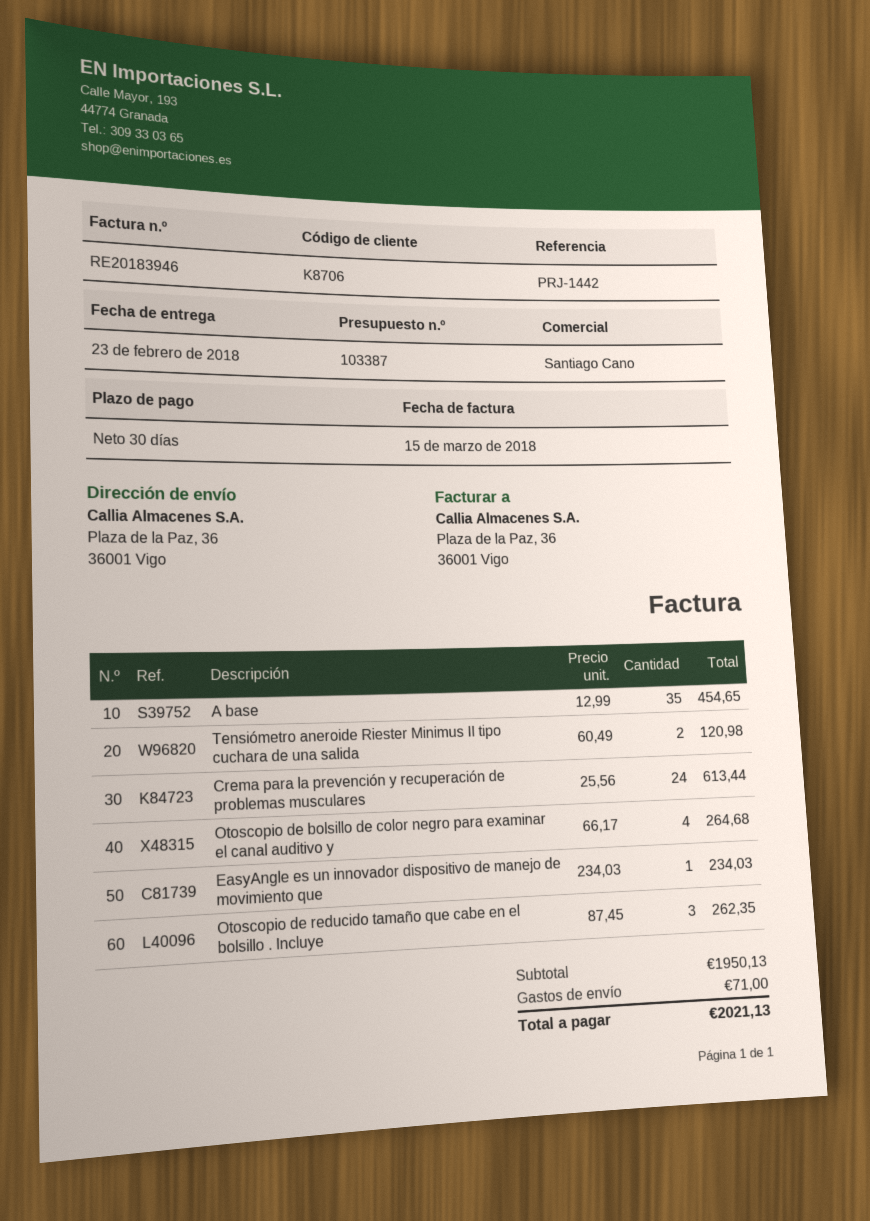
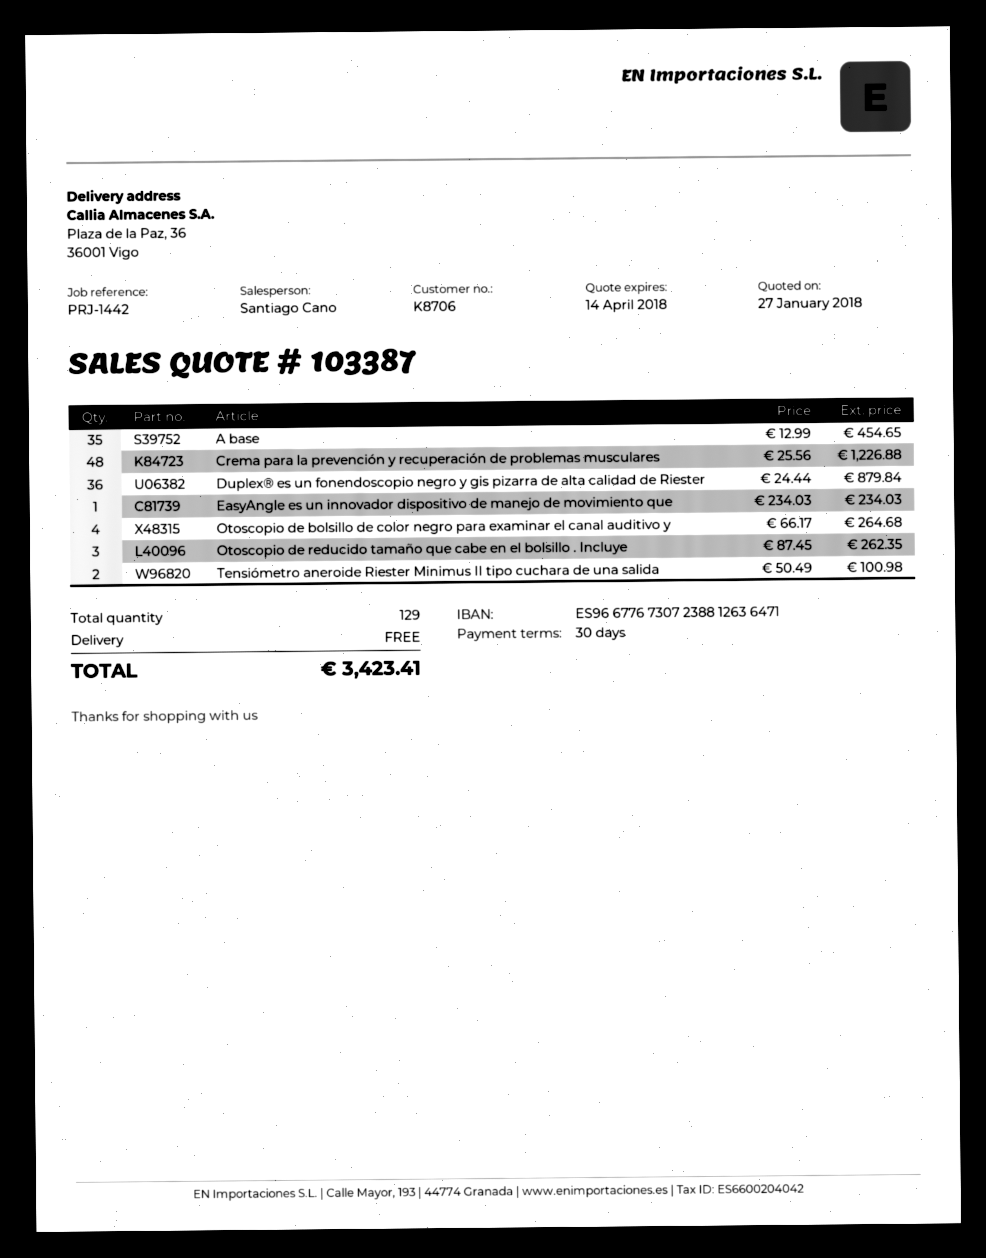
Tensiómetro aneroide Riester Minimus II tipo cuchara de una salida: 2 x 60.49 = 120.98 -> 2 x 50.49 = 100.98
Crema para la prevención y recuperación de problemas musculares: 24 x 25.56 = 613.44 -> 48 x 25.56 = 1226.88
Duplex® es un fonendoscopio negro y gis pizarra de alta calidad de Riester: none -> 36 x 24.44 = 879.84
shipping: 71.00 -> 0.00
total: 2021.13 -> 3423.41

